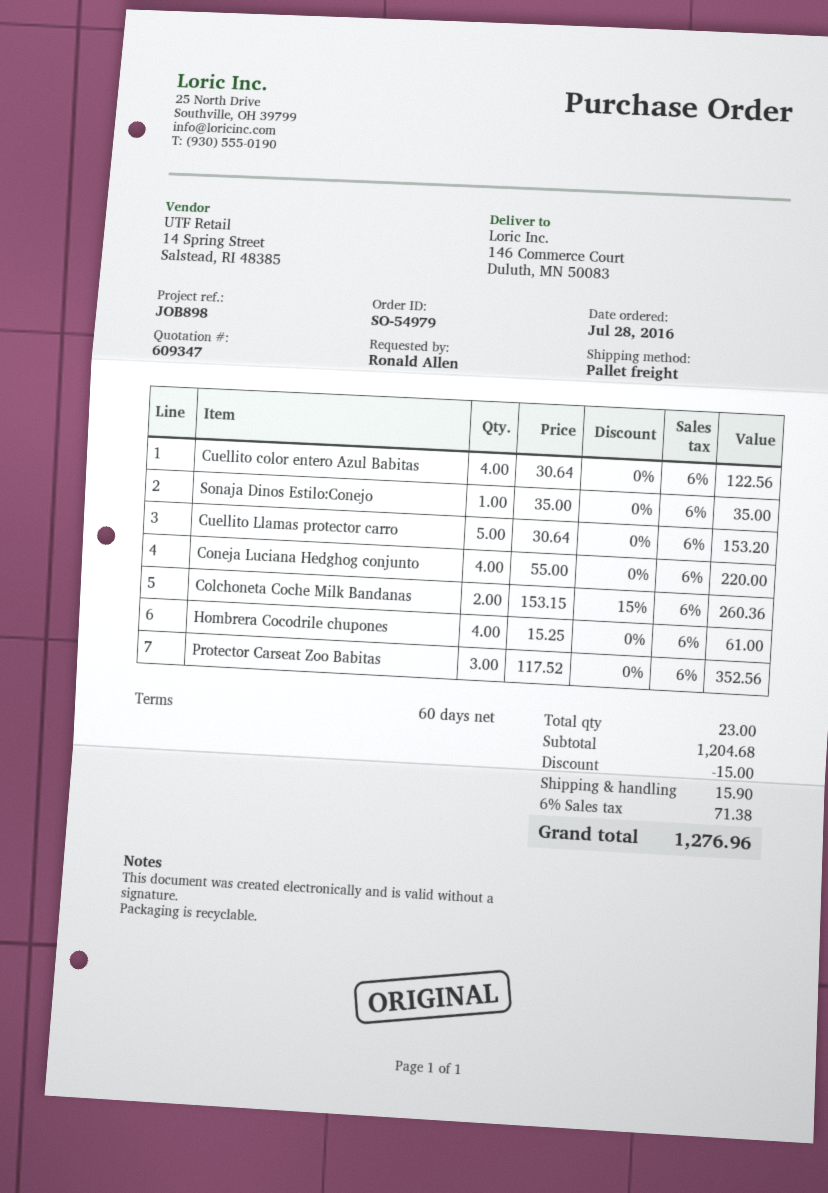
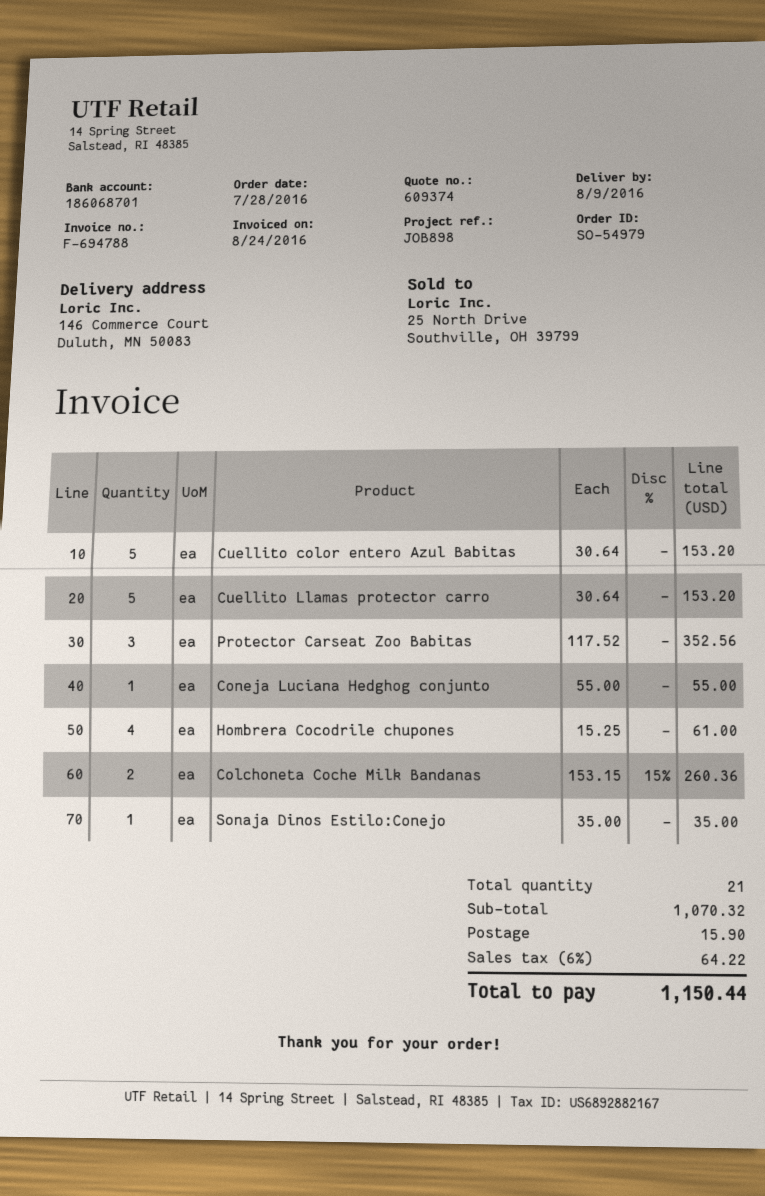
quote number: 609347 -> 609374
Cuellito color entero Azul Babitas: 4 x 30.64 = 122.56 -> 5 x 30.64 = 153.20
Coneja Luciana Hedghog conjunto: 4 x 55.00 = 220.00 -> 1 x 55.00 = 55.00
total quantity: 23 -> 21
subtotal: 1204.68 -> 1070.32
discount: 15.00 -> none
tax: 6% = 71.38 -> 6% = 64.22
total: 1276.96 -> 1150.44

